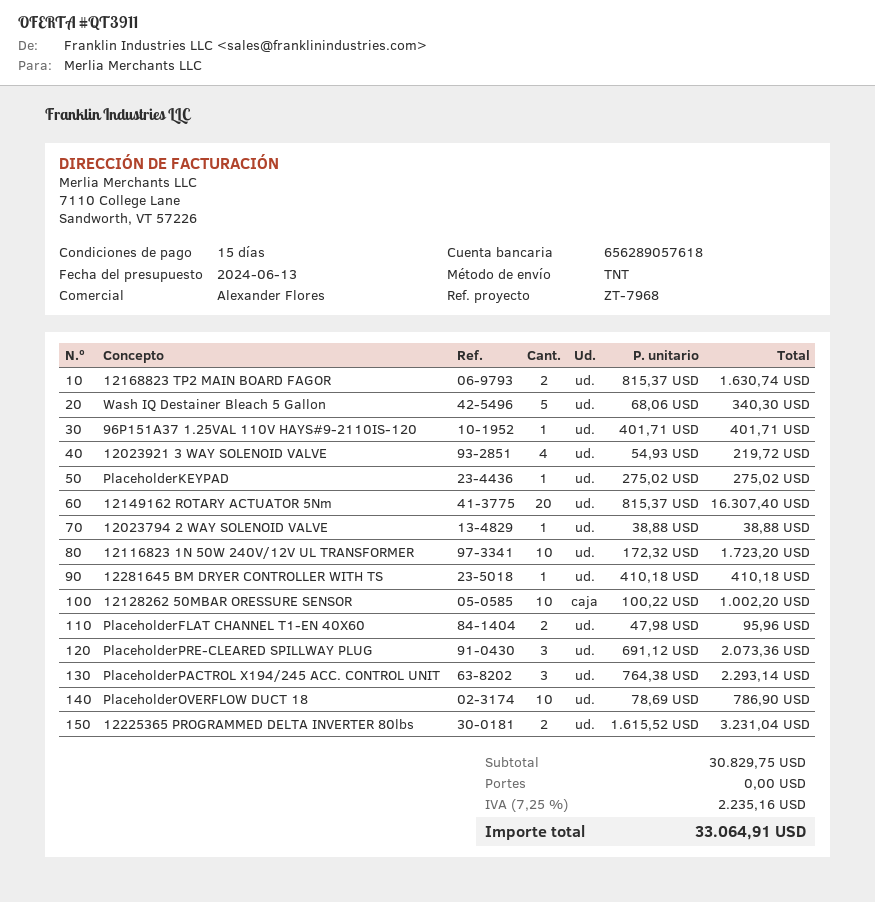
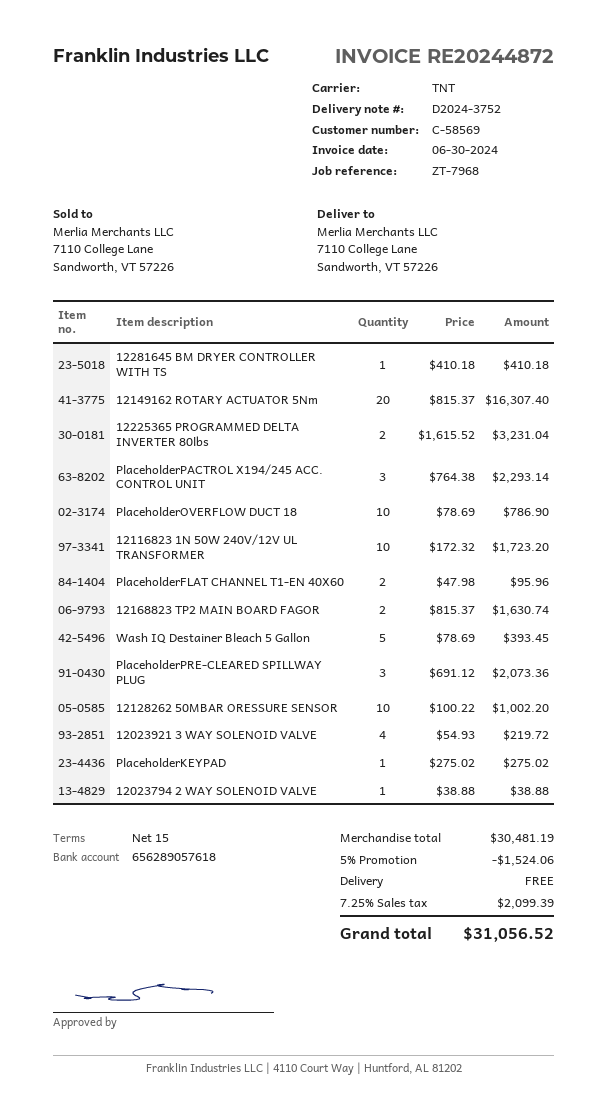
Wash IQ Destainer Bleach 5 Gallon: 5 x 68.06 = 340.30 -> 5 x 78.69 = 393.45
96P151A37 1.25VAL 110V HAYS#9-2110IS-120: 1 x 401.71 = 401.71 -> none
subtotal: 30829.75 -> 30481.19
discount: none -> 5% = 1524.06
tax: 7.25% = 2235.16 -> 7.25% = 2099.39
total: 33064.91 -> 31056.52

